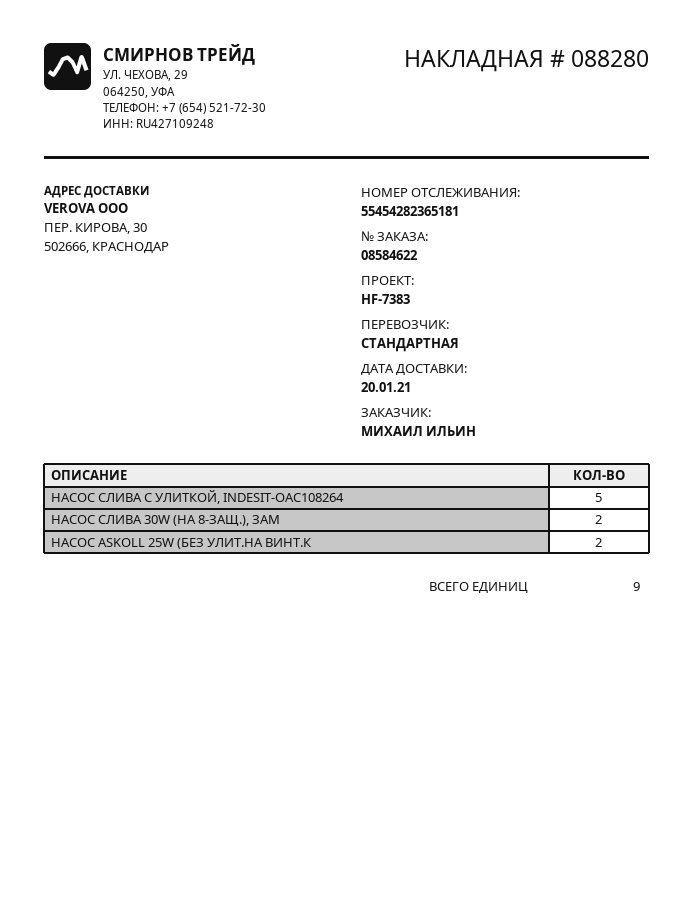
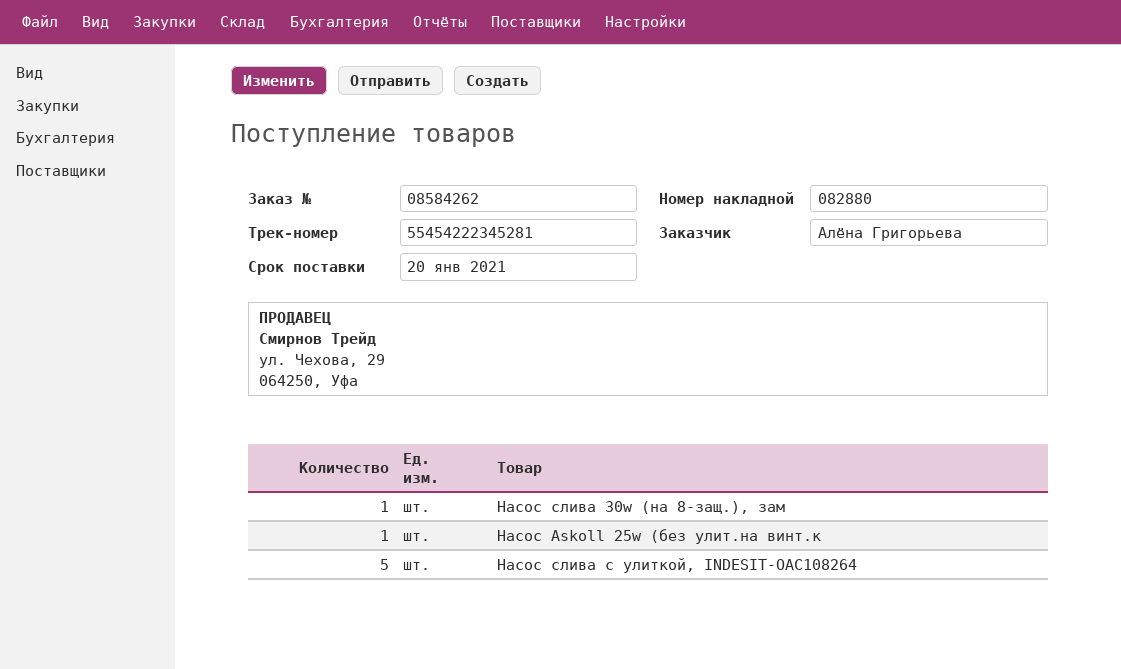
order number: 08584622 -> 08584262
delivery note number: 088280 -> 082880
ordered by: МИХАИЛ ИЛЬИН -> Алёна Григорьева
tracking number: 55454282365181 -> 55454222345281
НАСОС СЛИВА 30W (НА 8-ЗАЩ.), ЗАМ: 2 -> 1
НАСОС ASKOLL 25W (БЕЗ УЛИТ.НА ВИНТ.К: 2 -> 1

